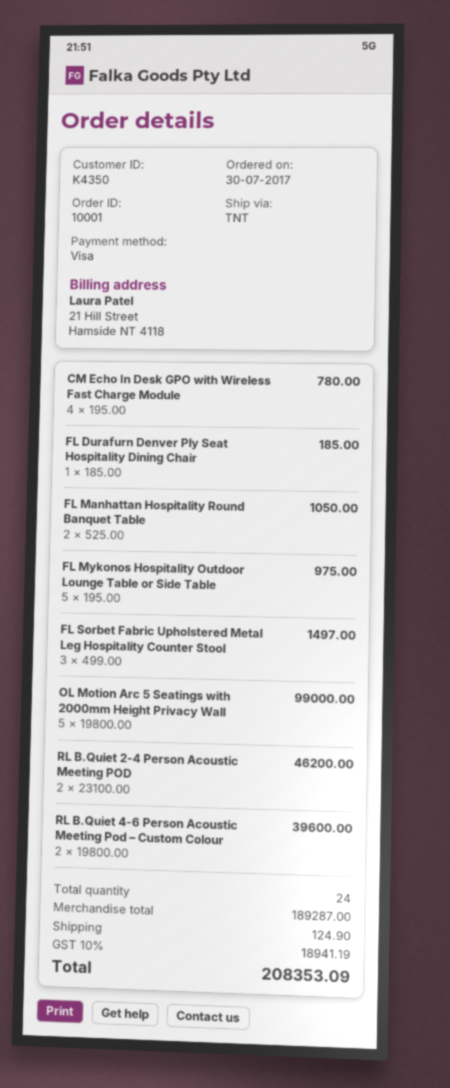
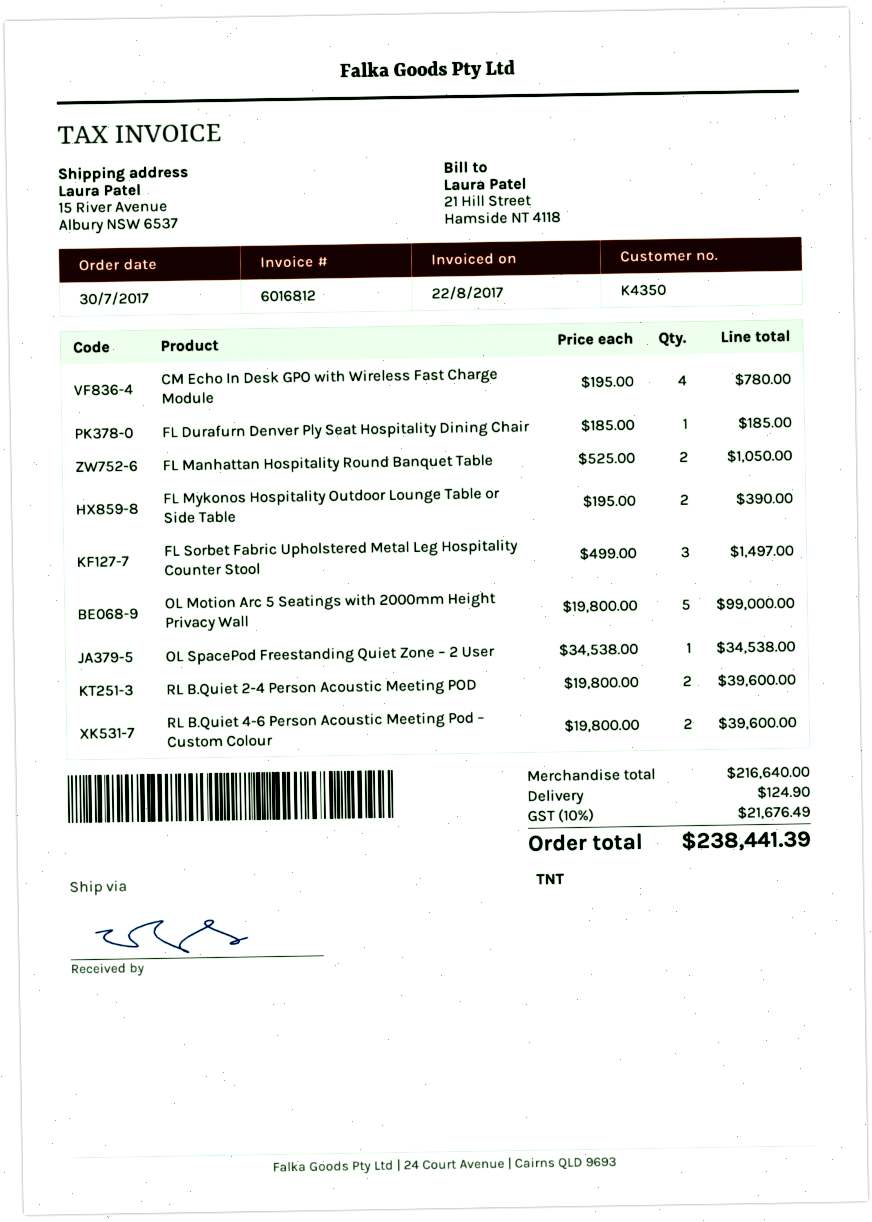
FL Mykonos Hospitality Outdoor Lounge Table or Side Table: 5 x 195.00 = 975.00 -> 2 x 195.00 = 390.00
RL B.Quiet 2-4 Person Acoustic Meeting POD: 2 x 23100.00 = 46200.00 -> 2 x 19800.00 = 39600.00
OL SpacePod Freestanding Quiet Zone – 2 User: none -> 1 x 34538.00 = 34538.00
subtotal: 189287.00 -> 216640.00
tax: 10% = 18941.19 -> 10% = 21676.49
total: 208353.09 -> 238441.39

